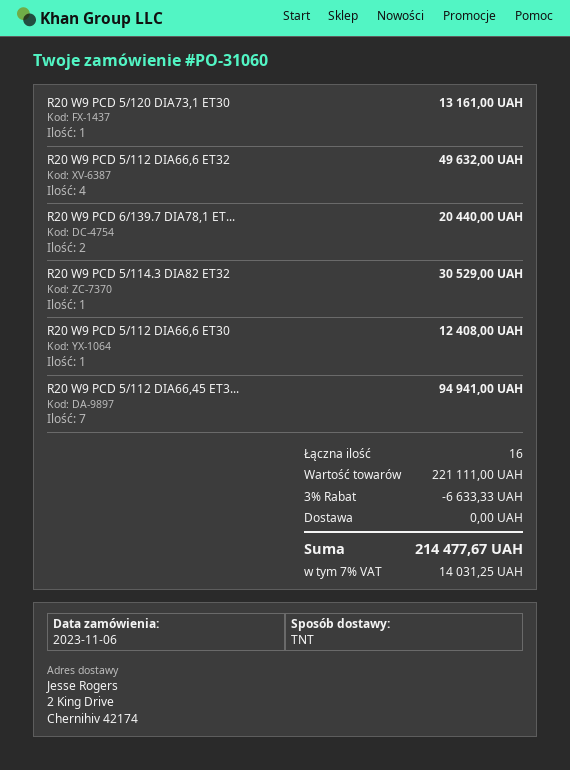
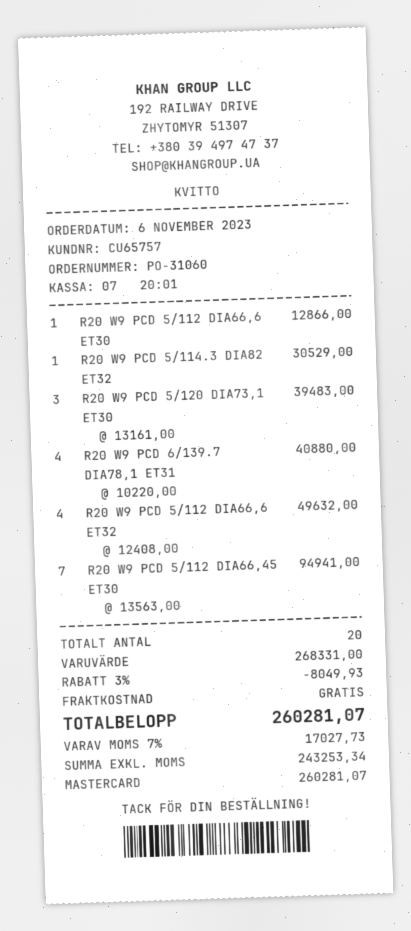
R20 W9 PCD 5/120 DIA73,1 ET30: 1 for 13161.00 -> 3 for 39483.00
R20 W9 PCD 6/139.7 DIA78,1 ET...: 2 for 20440.00 -> 4 for 40880.00
R20 W9 PCD 5/112 DIA66,6 ET30: 1 for 12408.00 -> 1 for 12866.00
total quantity: 16 -> 20
subtotal: 221111.00 -> 268331.00
discount: 3% = 6633.33 -> 3% = 8049.93
tax: 7% = 14031.25 -> 7% = 17027.73
total: 214477.67 -> 260281.07

